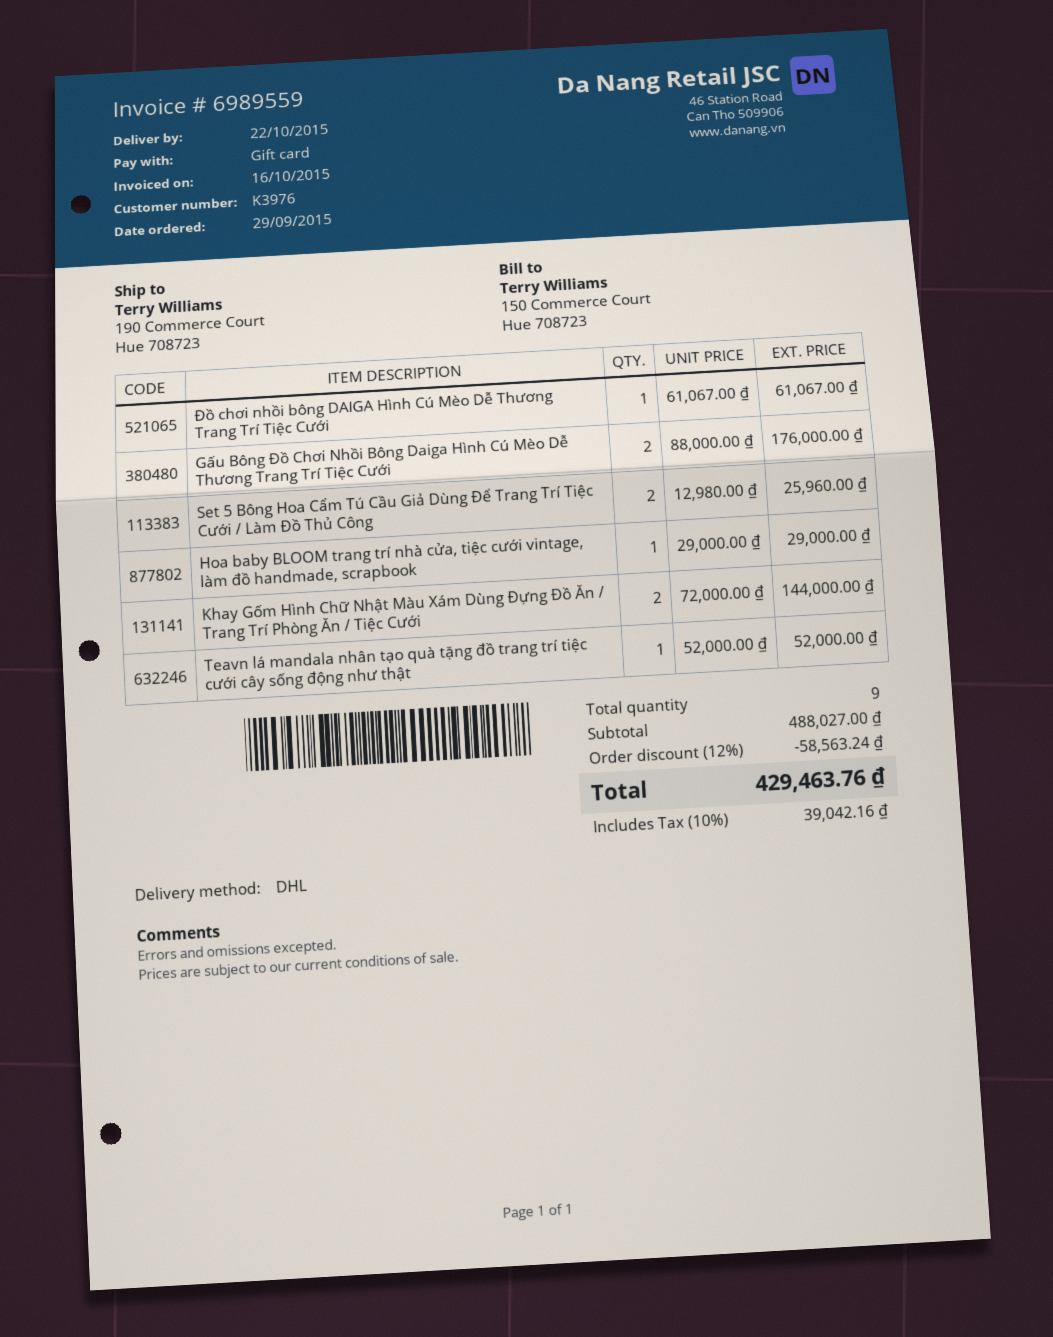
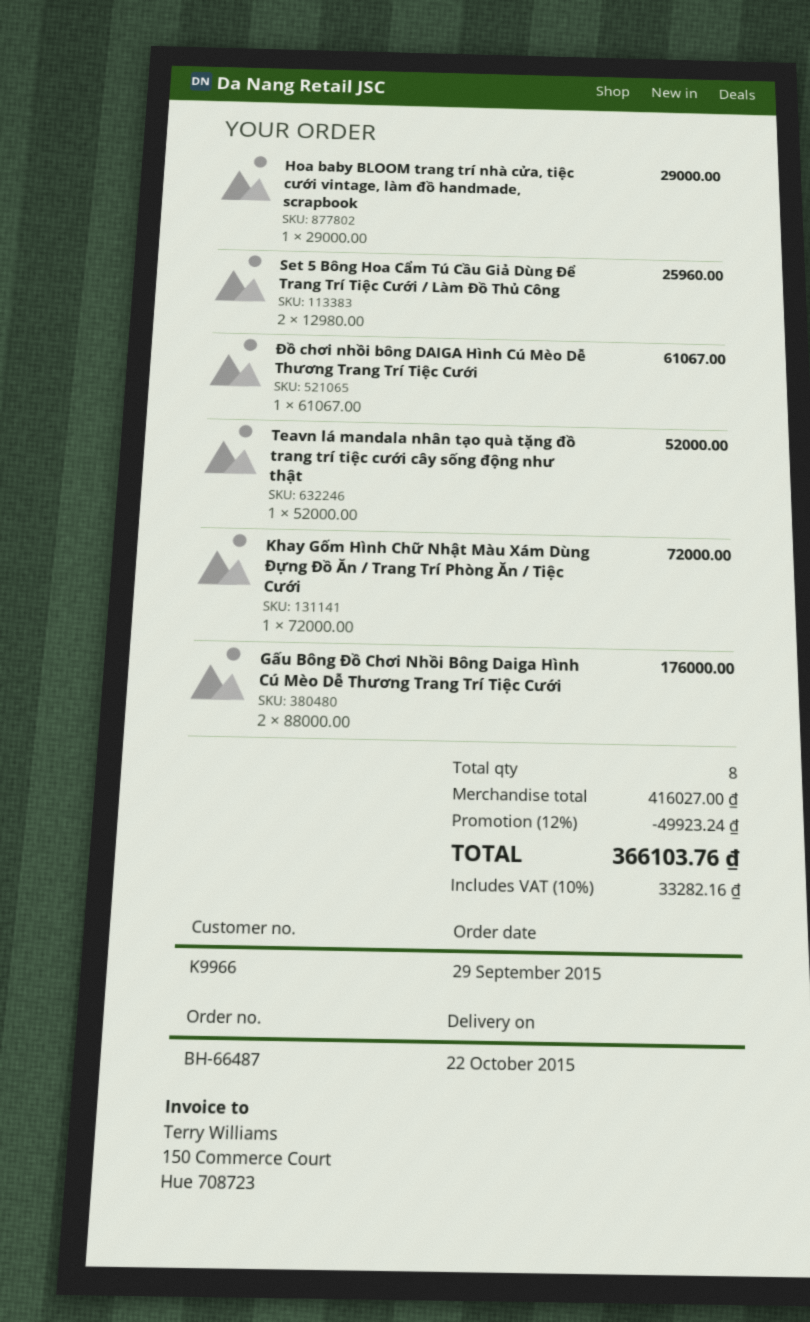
customer number: K3976 -> K9966
Khay Gốm Hình Chữ Nhật Màu Xám Dùng Đựng Đồ Ăn / Trang Trí Phòng Ăn / Tiệc Cưới: 2 x 72000.00 = 144000.00 -> 1 x 72000.00 = 72000.00
total quantity: 9 -> 8
subtotal: 488027.00 -> 416027.00
discount: 12% = 58563.24 -> 12% = 49923.24
tax: 10% = 39042.16 -> 10% = 33282.16
total: 429463.76 -> 366103.76

